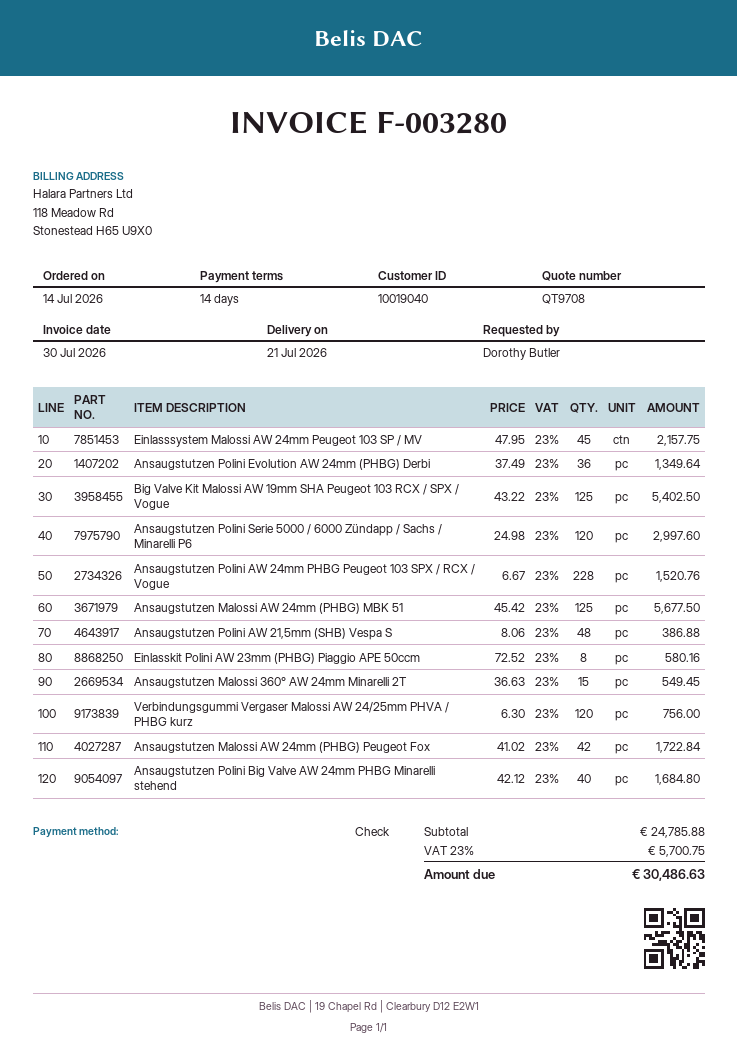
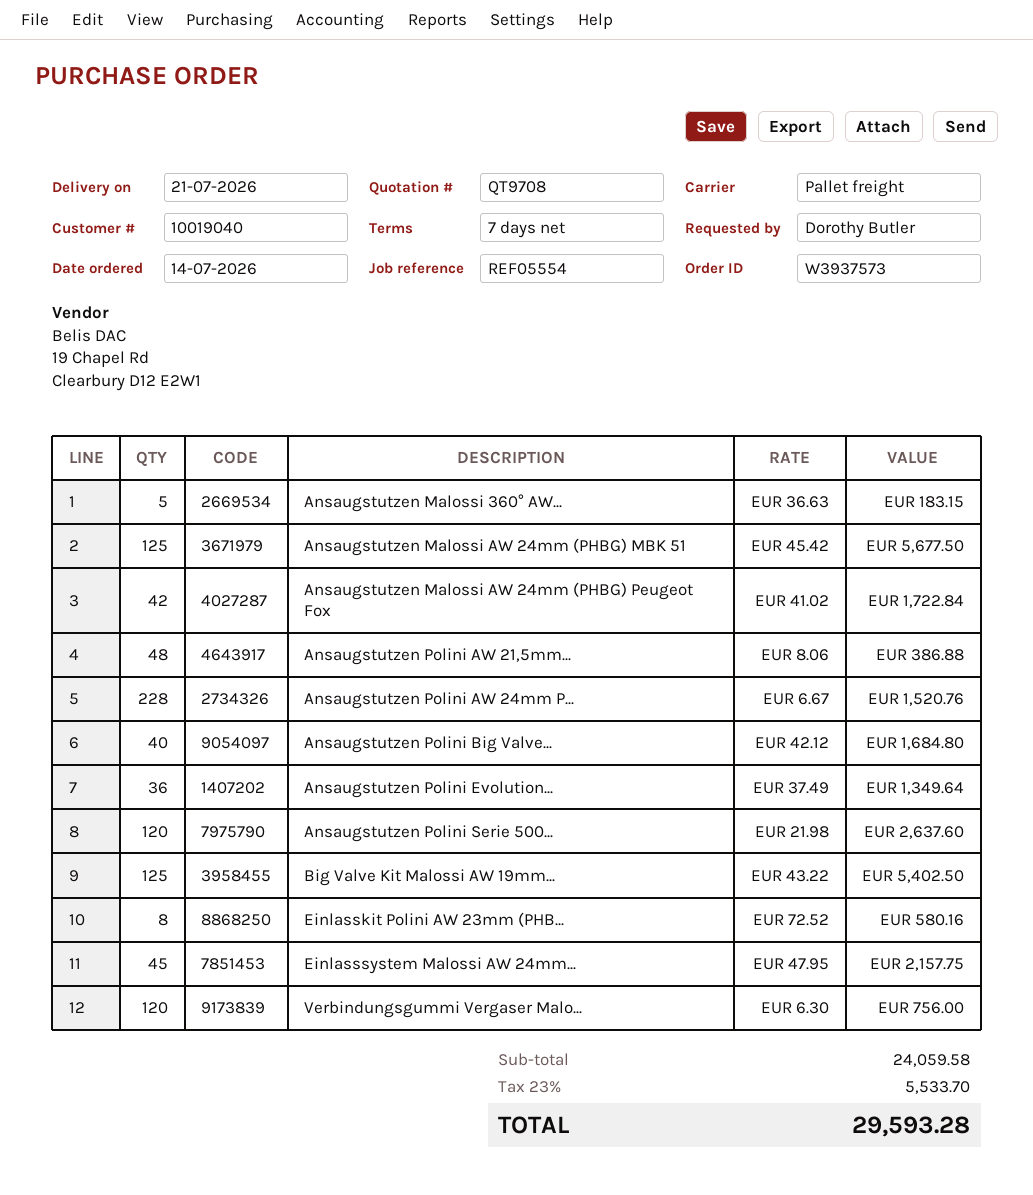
payment terms: 14 days -> 7 days
Ansaugstutzen Polini Serie 5000 / 6000 Zündapp / Sachs / Minarelli P6: 120 x 24.98 = 2997.60 -> 120 x 21.98 = 2637.60
Ansaugstutzen Malossi 360° AW 24mm Minarelli 2T: 15 x 36.63 = 549.45 -> 5 x 36.63 = 183.15
subtotal: 24785.88 -> 24059.58
tax: 23% = 5700.75 -> 23% = 5533.70
total: 30486.63 -> 29593.28

